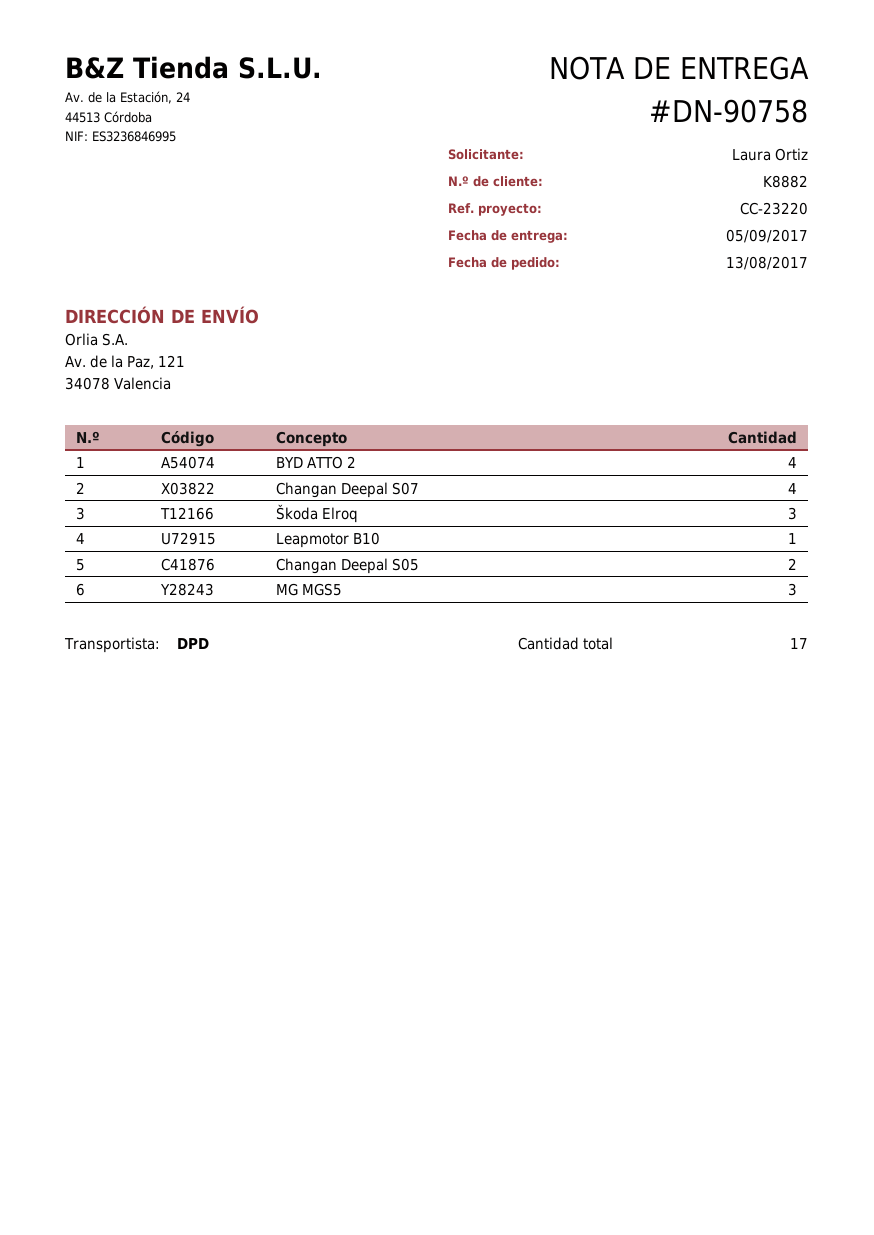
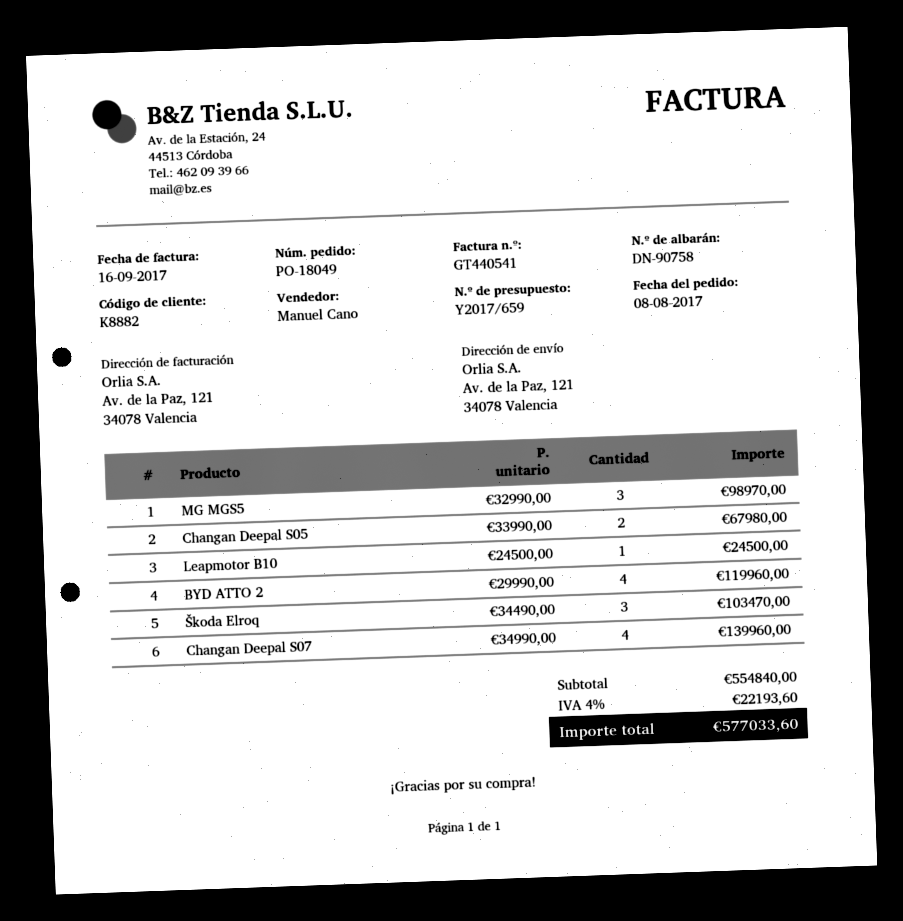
order date: 2017-08-13 -> 2017-08-08

